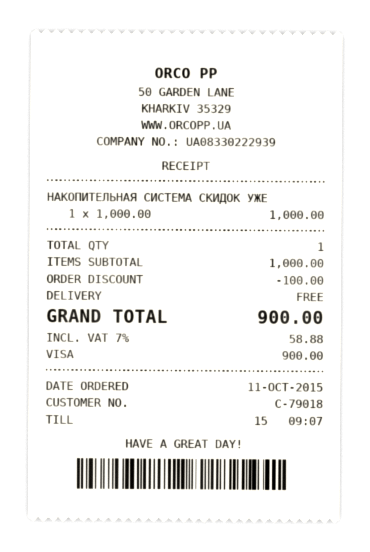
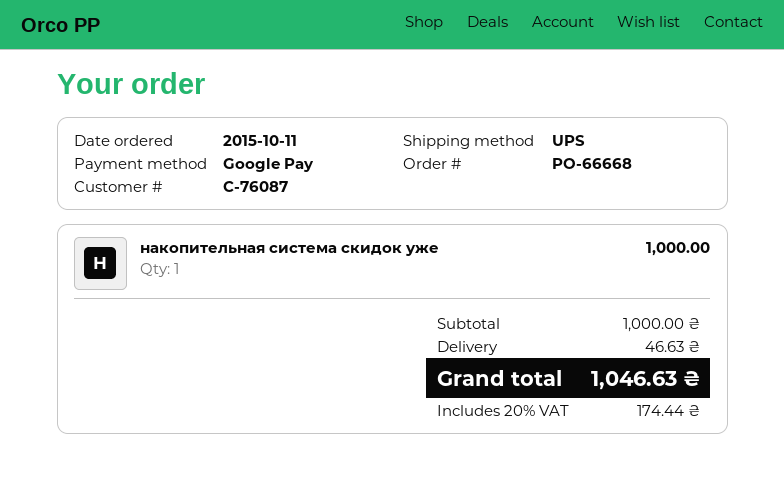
customer number: C-79018 -> C-76087
payment method: Visa -> Google Pay
discount: 100.00 -> none
shipping: 0.00 -> 46.63
tax: 7% = 58.88 -> 20% = 174.44
total: 900.00 -> 1046.63

